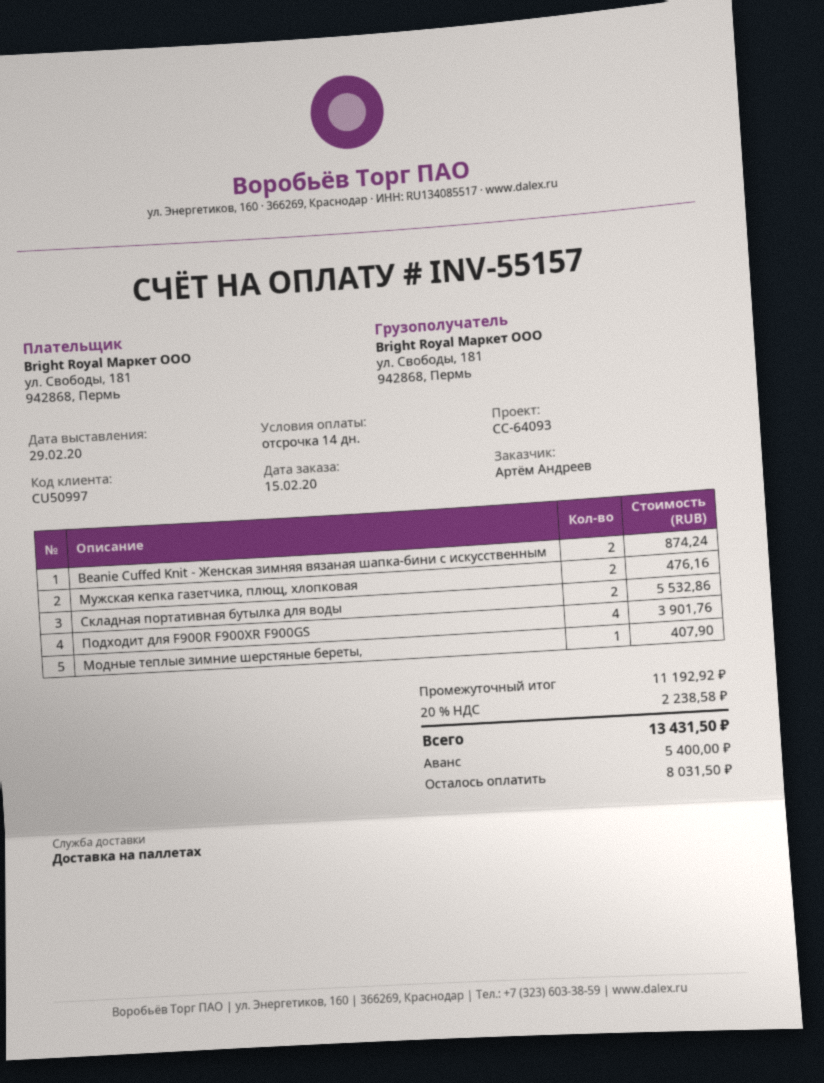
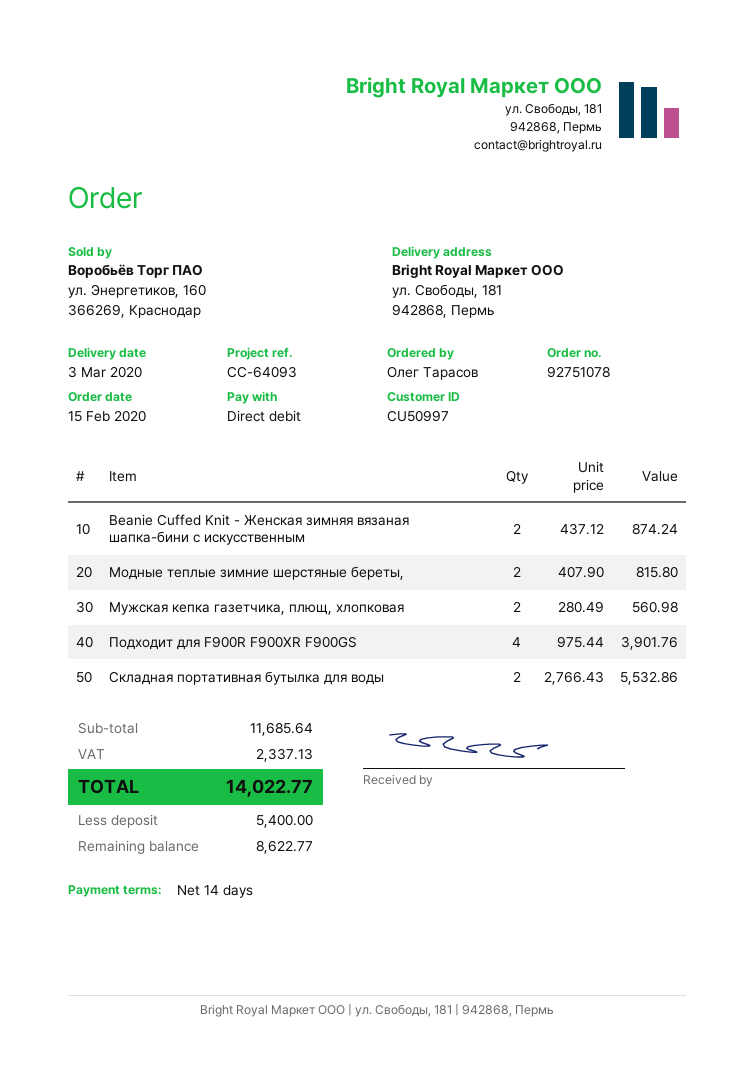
ordered by: Артём Андреев -> Олег Тарасов
Мужская кепка газетчика, плющ, хлопковая: 2 for 476.16 -> 2 for 560.98
Модные теплые зимние шерстяные береты,: 1 for 407.90 -> 2 for 815.80
subtotal: 11192.92 -> 11685.64
tax: 2238.58 -> 2337.13
total: 13431.50 -> 14022.77
balance: 8031.50 -> 8622.77

